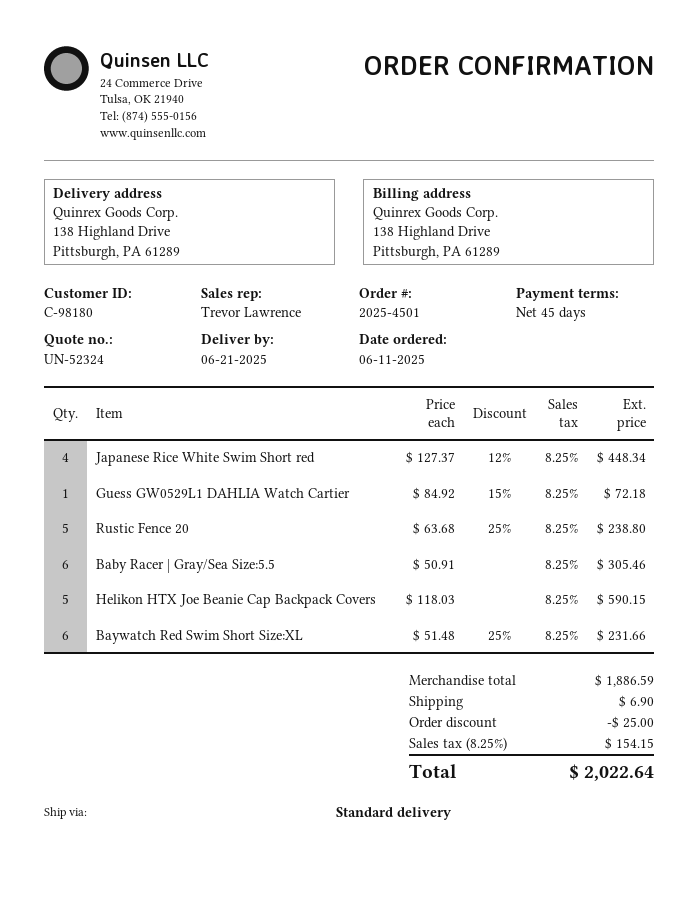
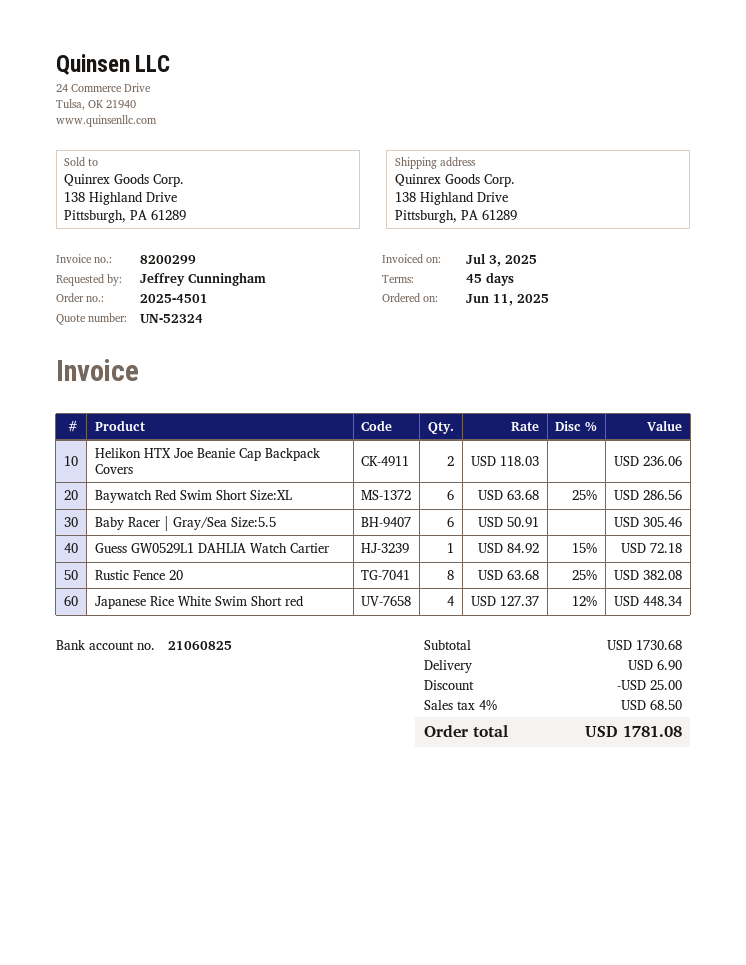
Rustic Fence 20: 5 x 63.68 - 25% = 238.80 -> 8 x 63.68 - 25% = 382.08
Helikon HTX Joe Beanie Cap Backpack Covers: 5 x 118.03 = 590.15 -> 2 x 118.03 = 236.06
Baywatch Red Swim Short Size:XL: 6 x 51.48 - 25% = 231.66 -> 6 x 63.68 - 25% = 286.56
subtotal: 1886.59 -> 1730.68
tax: 8.25% = 154.15 -> 4% = 68.50
total: 2022.64 -> 1781.08

